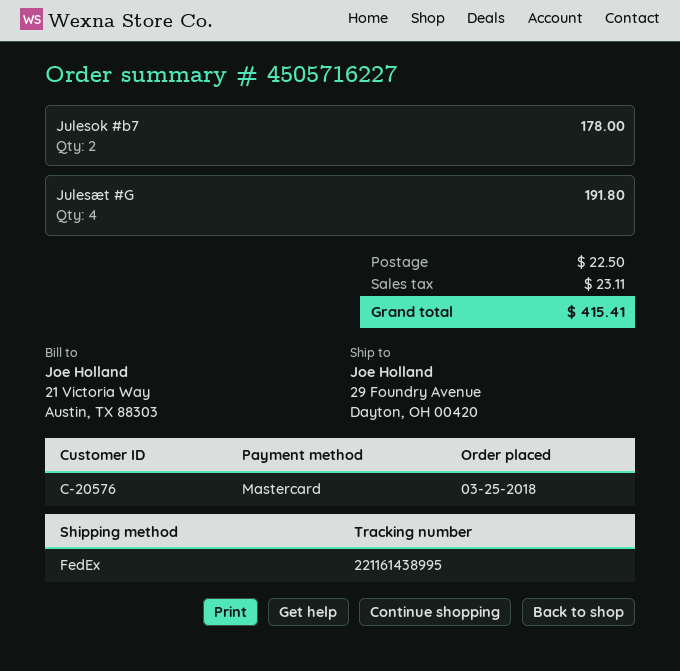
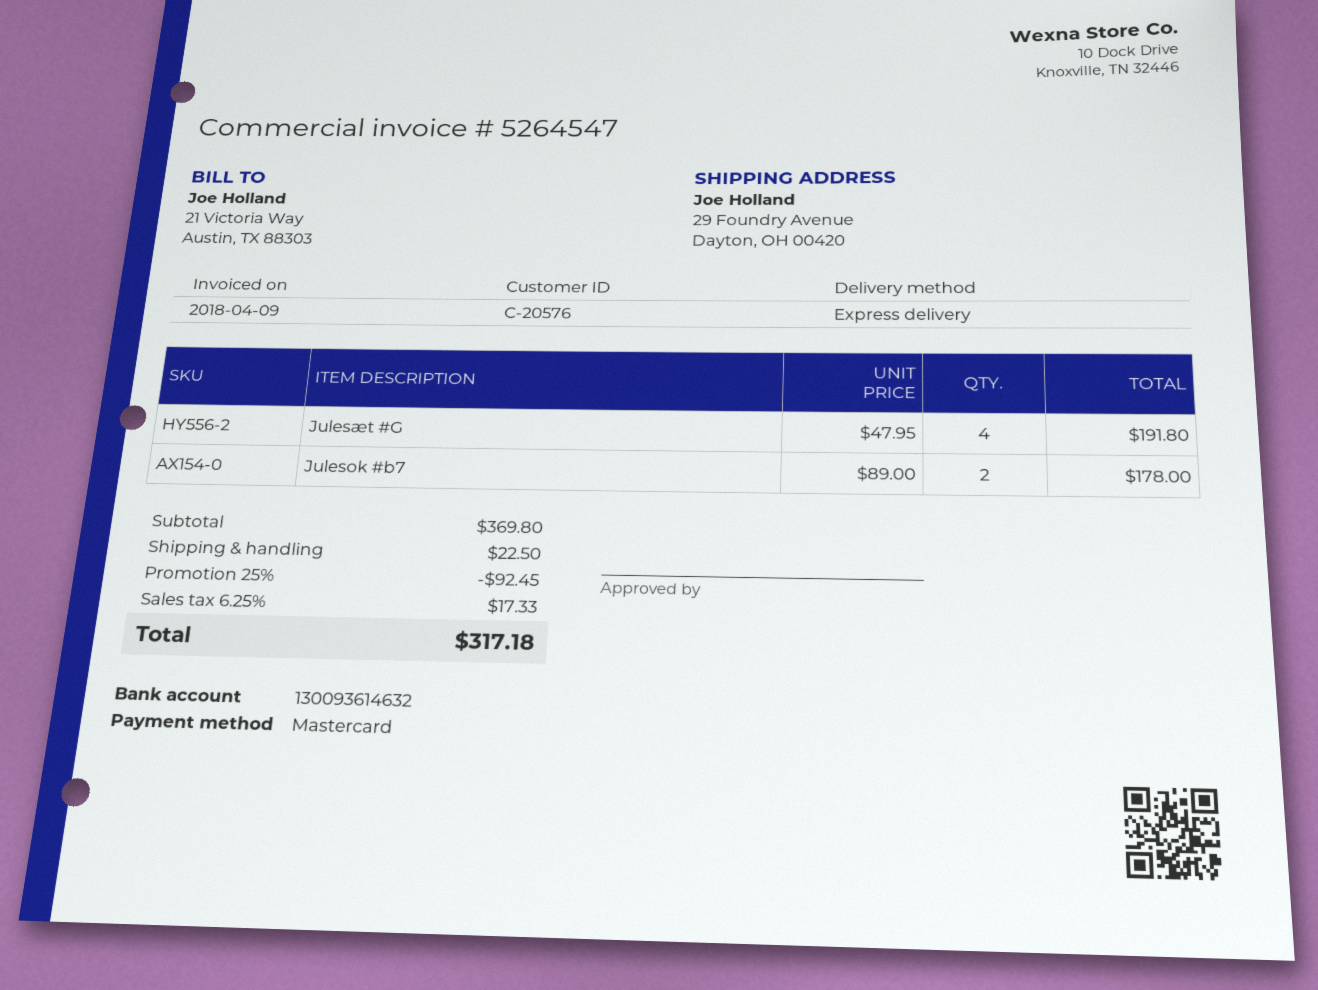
shipping method: FedEx -> express
discount: none -> 25% = 92.45
tax: 23.11 -> 17.33
total: 415.41 -> 317.18

